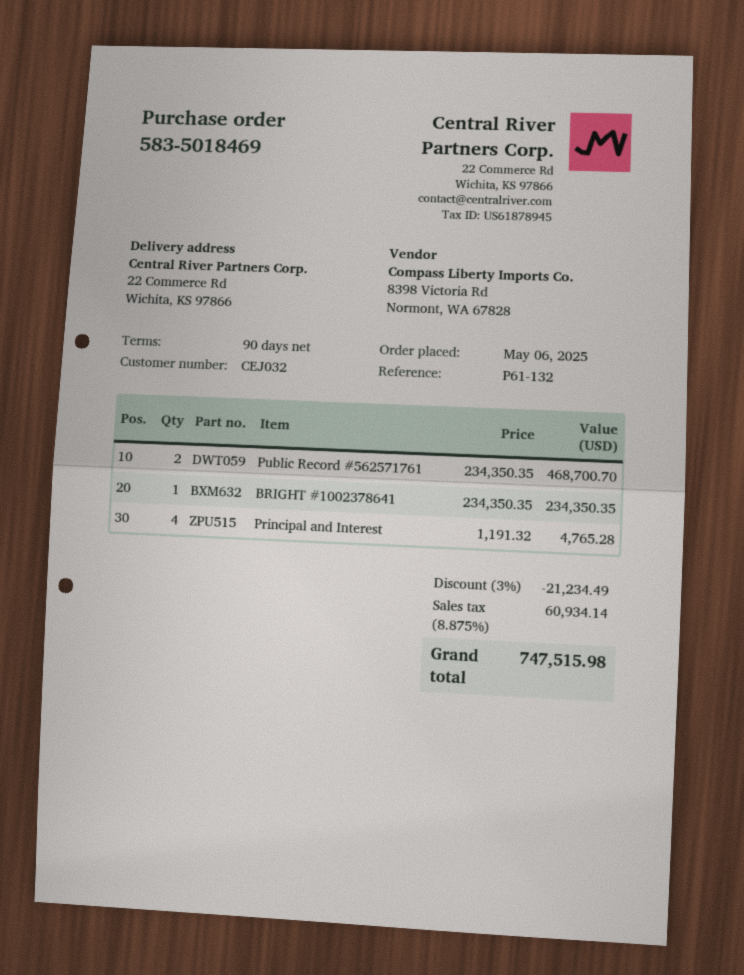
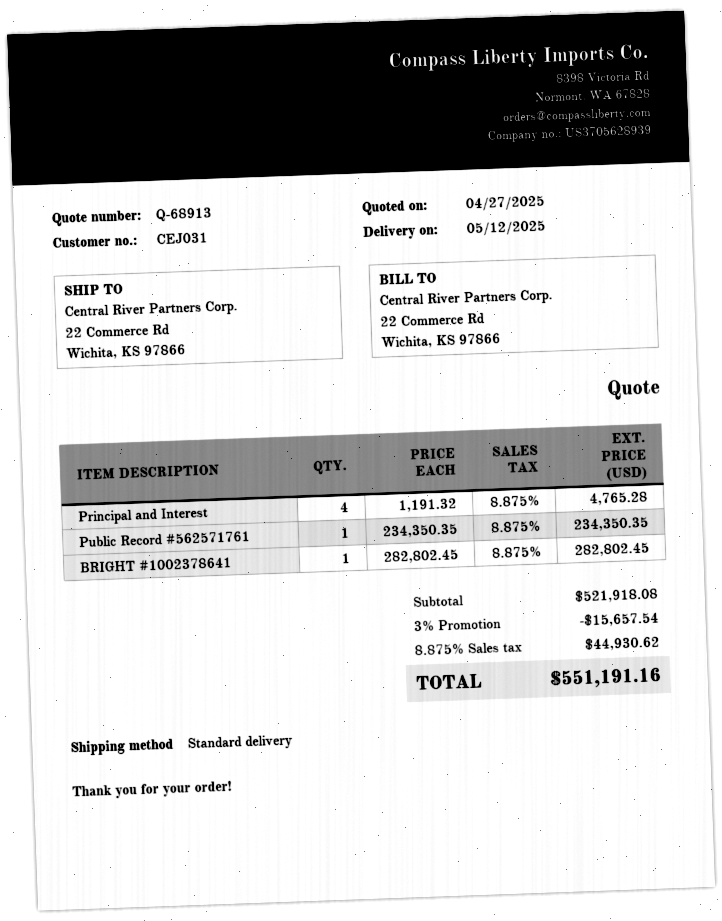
customer number: CEJ032 -> CEJ031
Public Record #562571761: 2 x 234350.35 = 468700.70 -> 1 x 234350.35 = 234350.35
BRIGHT #1002378641: 1 x 234350.35 = 234350.35 -> 1 x 282802.45 = 282802.45
discount: 3% = 21234.49 -> 3% = 15657.54
tax: 8.875% = 60934.14 -> 8.875% = 44930.62
total: 747515.98 -> 551191.16

